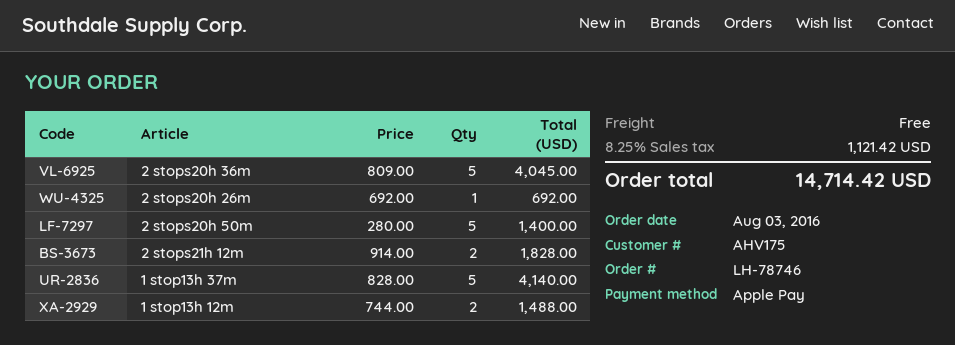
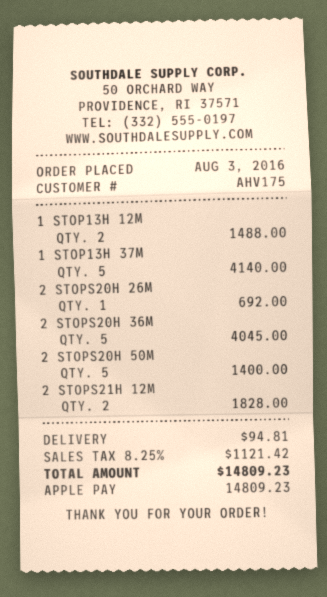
shipping: 0.00 -> 94.81
total: 14714.42 -> 14809.23

